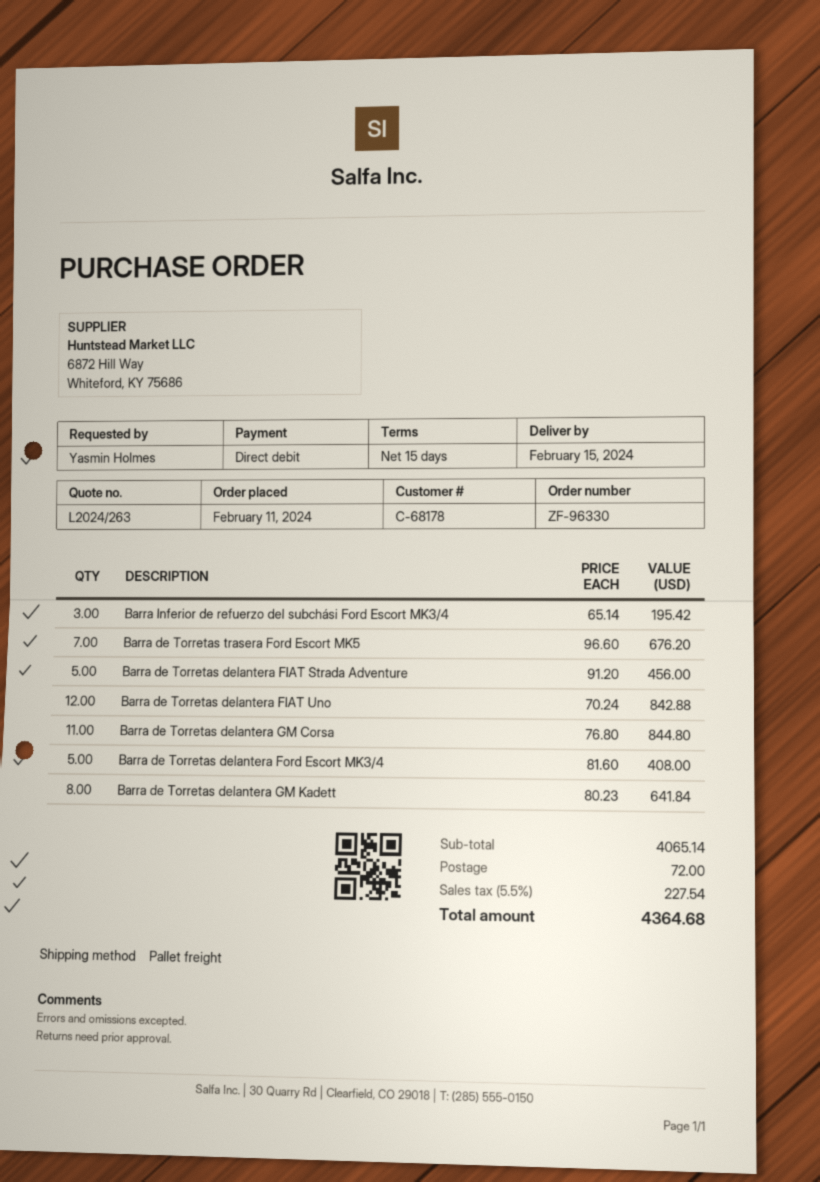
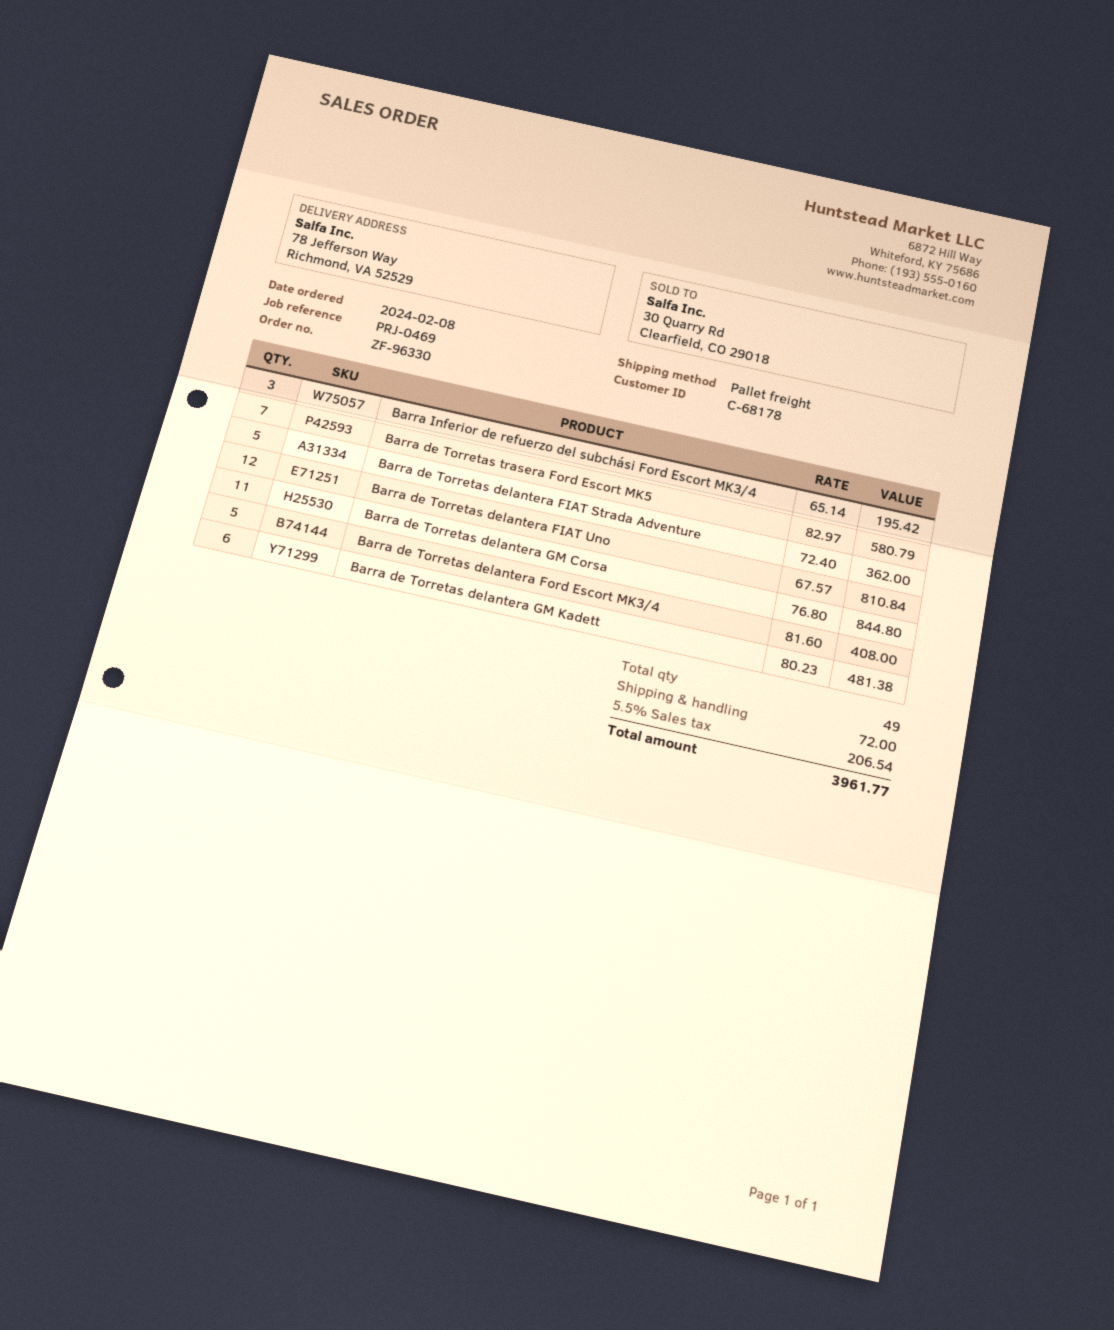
order date: 2024-02-11 -> 2024-02-08
Barra de Torretas trasera Ford Escort MK5: 7 x 96.60 = 676.20 -> 7 x 82.97 = 580.79
Barra de Torretas delantera FIAT Strada Adventure: 5 x 91.20 = 456.00 -> 5 x 72.40 = 362.00
Barra de Torretas delantera FIAT Uno: 12 x 70.24 = 842.88 -> 12 x 67.57 = 810.84
Barra de Torretas delantera GM Kadett: 8 x 80.23 = 641.84 -> 6 x 80.23 = 481.38
tax: 5.5% = 227.54 -> 5.5% = 206.54
total: 4364.68 -> 3961.77

